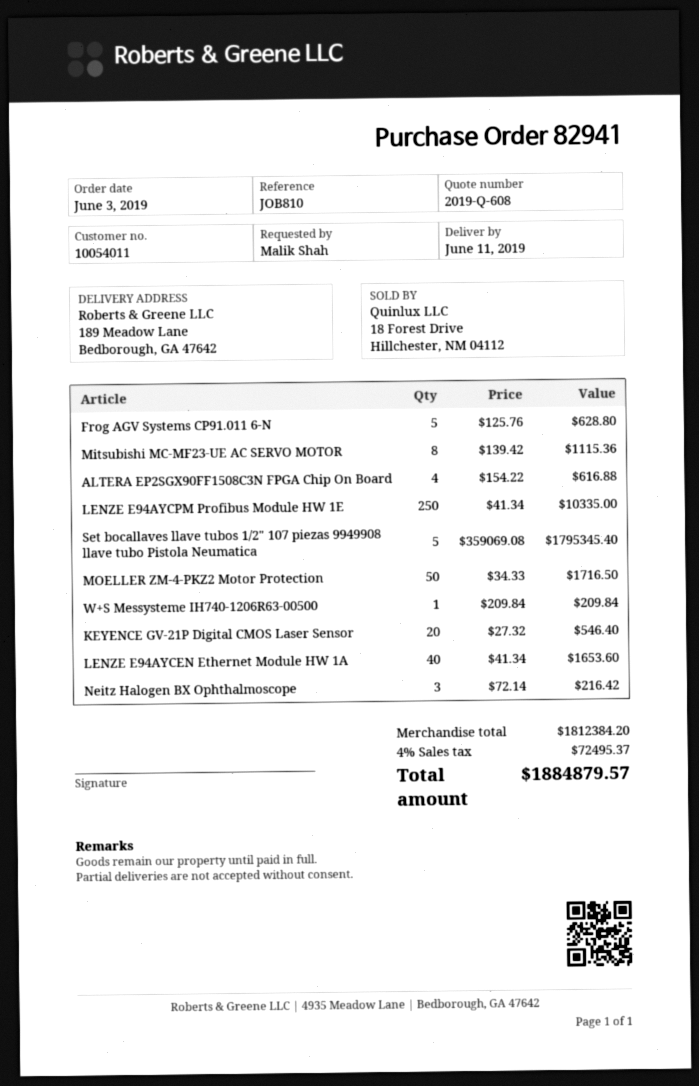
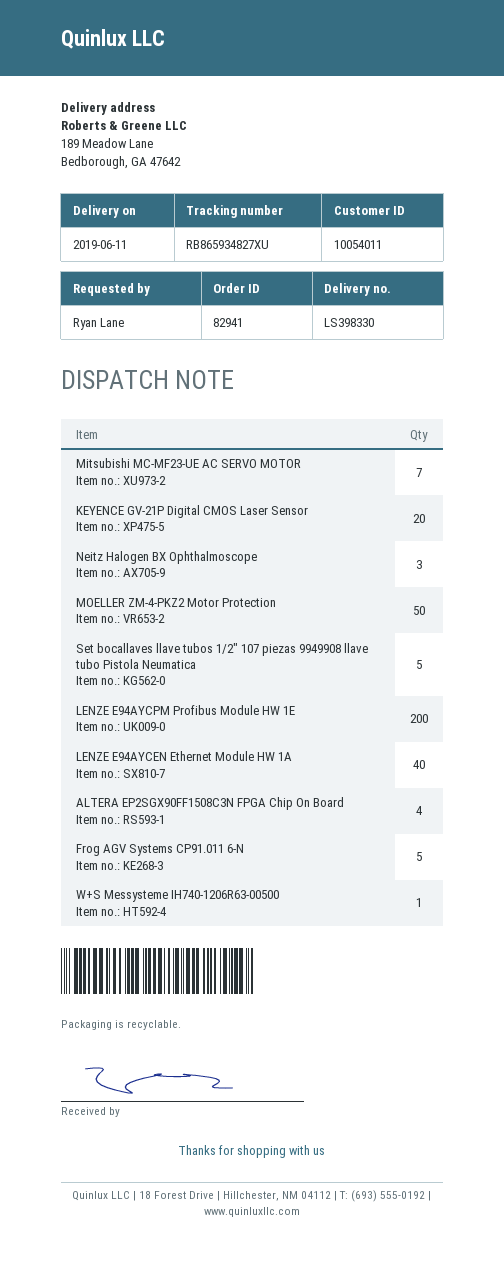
ordered by: Malik Shah -> Ryan Lane
Mitsubishi MC-MF23-UE AC SERVO MOTOR: 8 -> 7
LENZE E94AYCPM Profibus Module HW 1E: 250 -> 200

